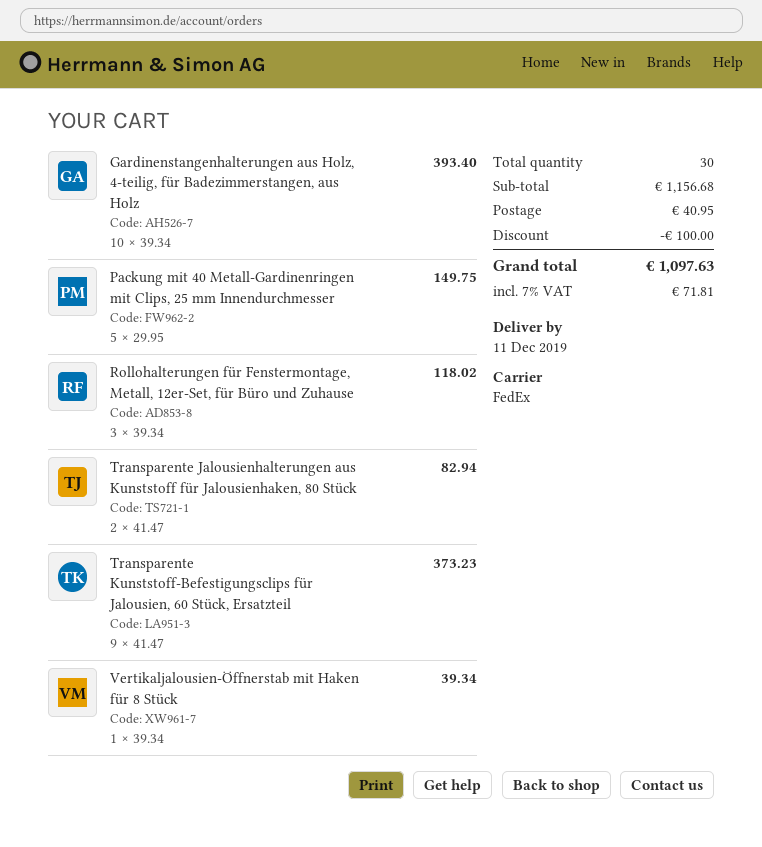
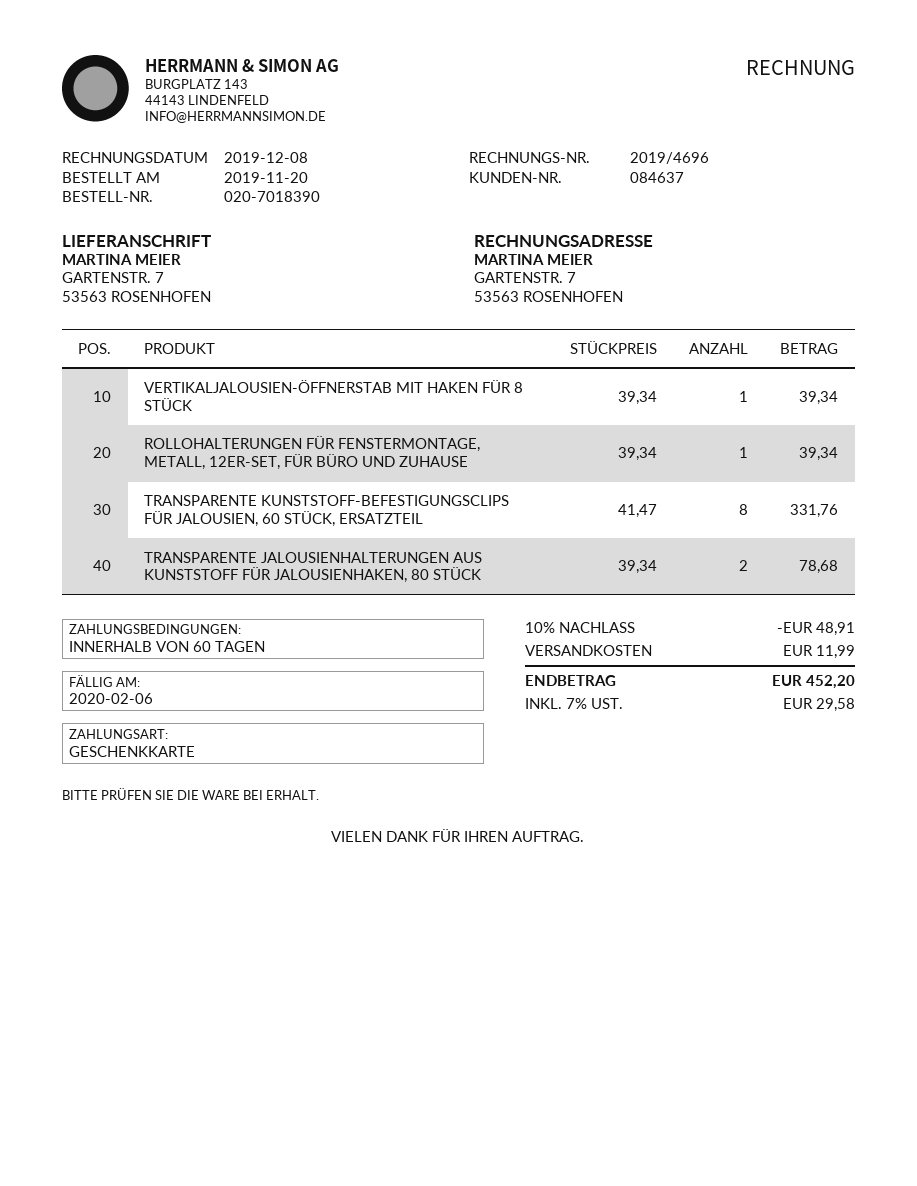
Gardinenstangenhalterungen aus Holz, 4-teilig, für Badezimmerstangen, aus Holz: 10 x 39.34 = 393.40 -> none
Packung mit 40 Metall-Gardinenringen mit Clips, 25 mm Innendurchmesser: 5 x 29.95 = 149.75 -> none
Rollohalterungen für Fenstermontage, Metall, 12er-Set, für Büro und Zuhause: 3 x 39.34 = 118.02 -> 1 x 39.34 = 39.34
Transparente Jalousienhalterungen aus Kunststoff für Jalousienhaken, 80 Stück: 2 x 41.47 = 82.94 -> 2 x 39.34 = 78.68
Transparente Kunststoff-Befestigungsclips für Jalousien, 60 Stück, Ersatzteil: 9 x 41.47 = 373.23 -> 8 x 41.47 = 331.76
discount: 100.00 -> 48.91
shipping: 40.95 -> 11.99
tax: 7% = 71.81 -> 7% = 29.58
total: 1097.63 -> 452.20

